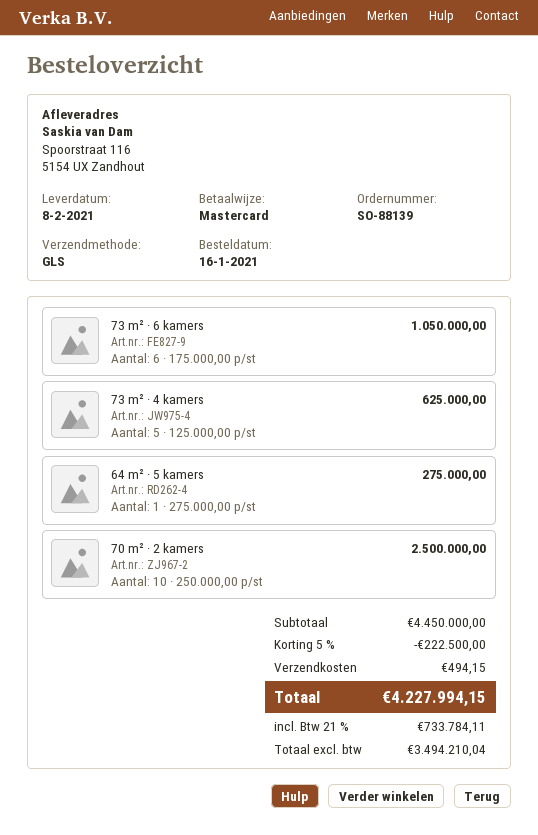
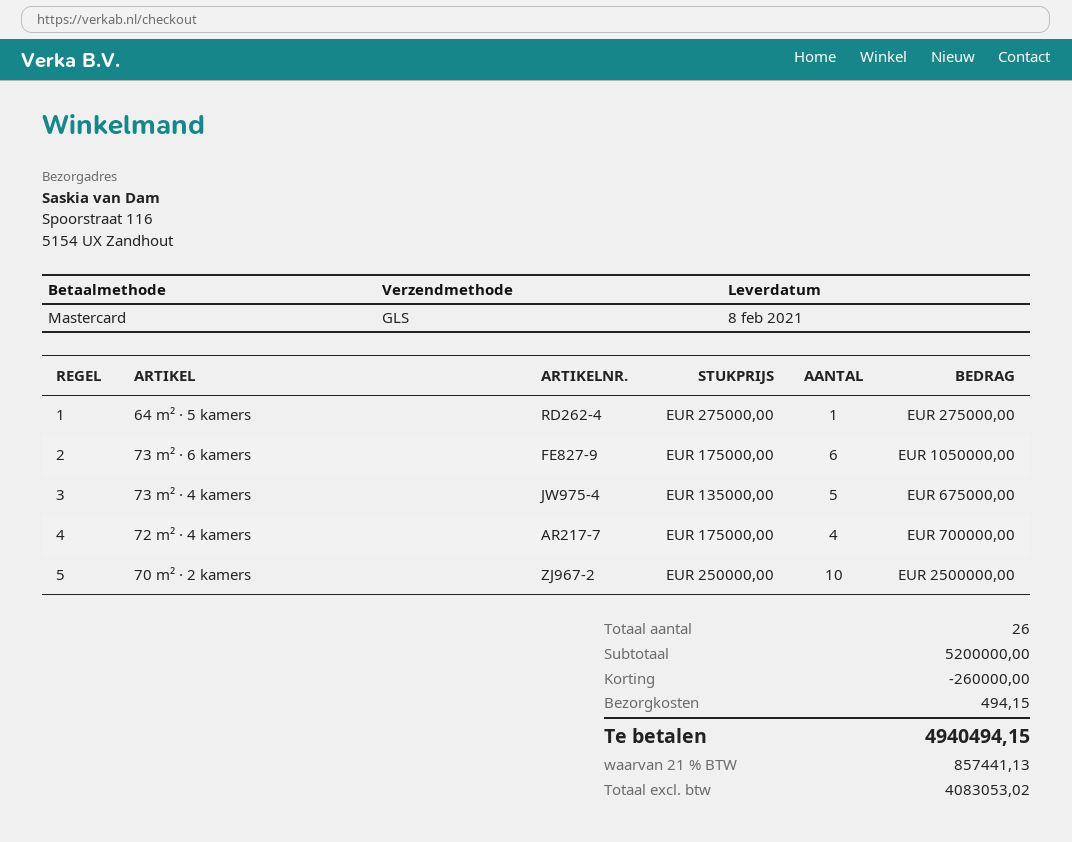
73 m² · 4 kamers: 5 x 125000.00 = 625000.00 -> 5 x 135000.00 = 675000.00
72 m² · 4 kamers: none -> 4 x 175000.00 = 700000.00
subtotal: 4450000.00 -> 5200000.00
discount: 222500.00 -> 260000.00
net: 3494210.04 -> 4083053.02
tax: 21% = 733784.11 -> 21% = 857441.13
total: 4227994.15 -> 4940494.15

